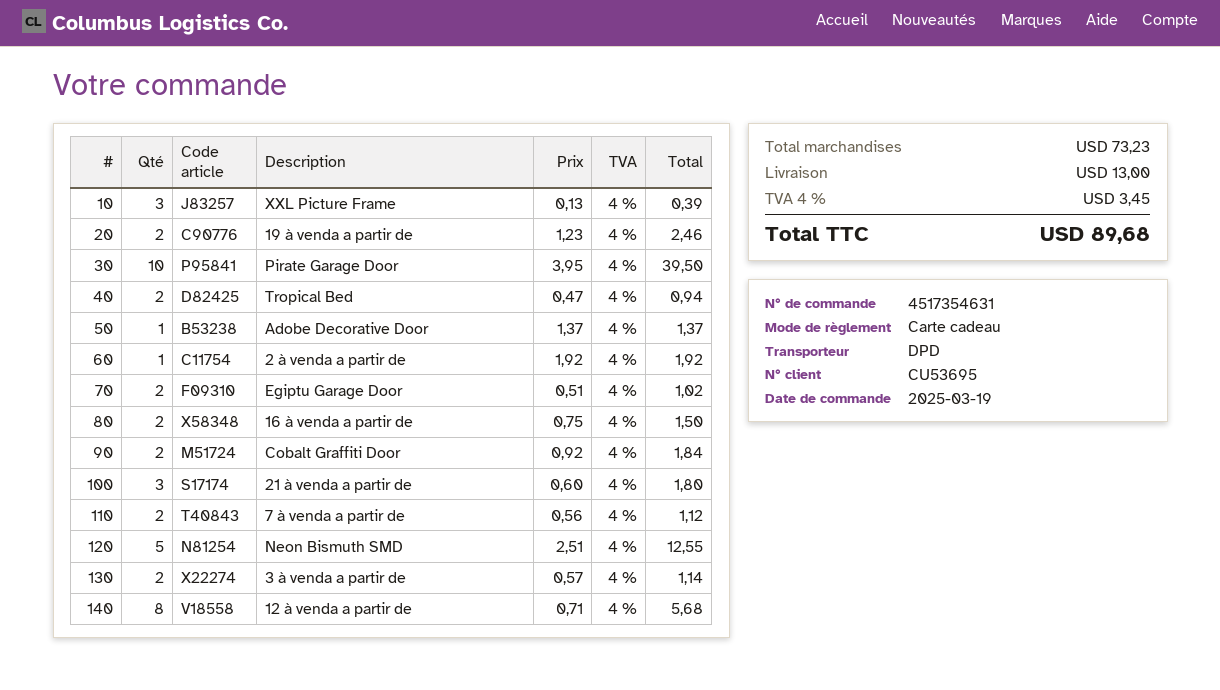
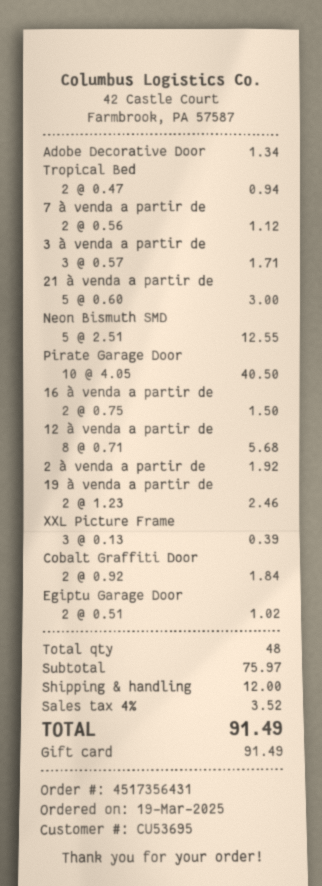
order number: 4517354631 -> 4517356431
Pirate Garage Door: 10 x 3.95 = 39.50 -> 10 x 4.05 = 40.50
Adobe Decorative Door: 1 x 1.37 = 1.37 -> 1 x 1.34 = 1.34
21 à venda a partir de: 3 x 0.60 = 1.80 -> 5 x 0.60 = 3.00
3 à venda a partir de: 2 x 0.57 = 1.14 -> 3 x 0.57 = 1.71
subtotal: 73.23 -> 75.97
shipping: 13.00 -> 12.00
tax: 4% = 3.45 -> 4% = 3.52
total: 89.68 -> 91.49

